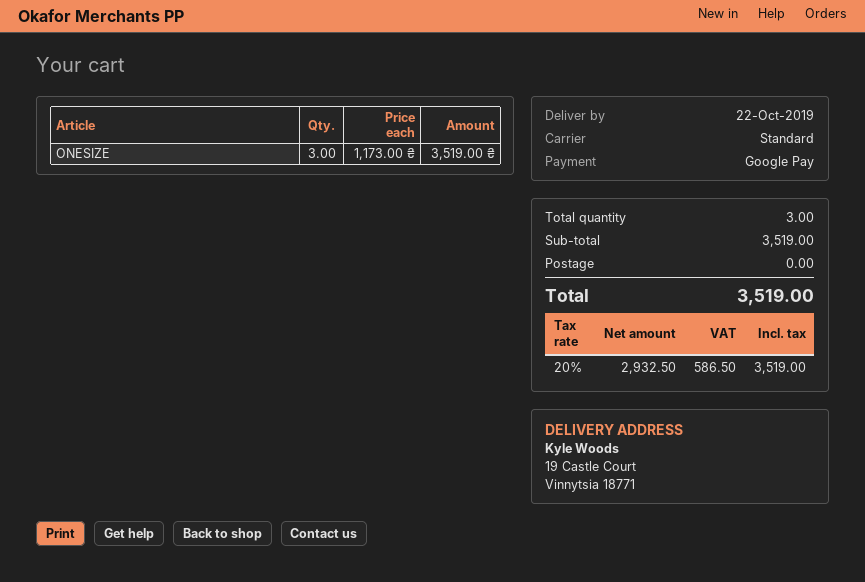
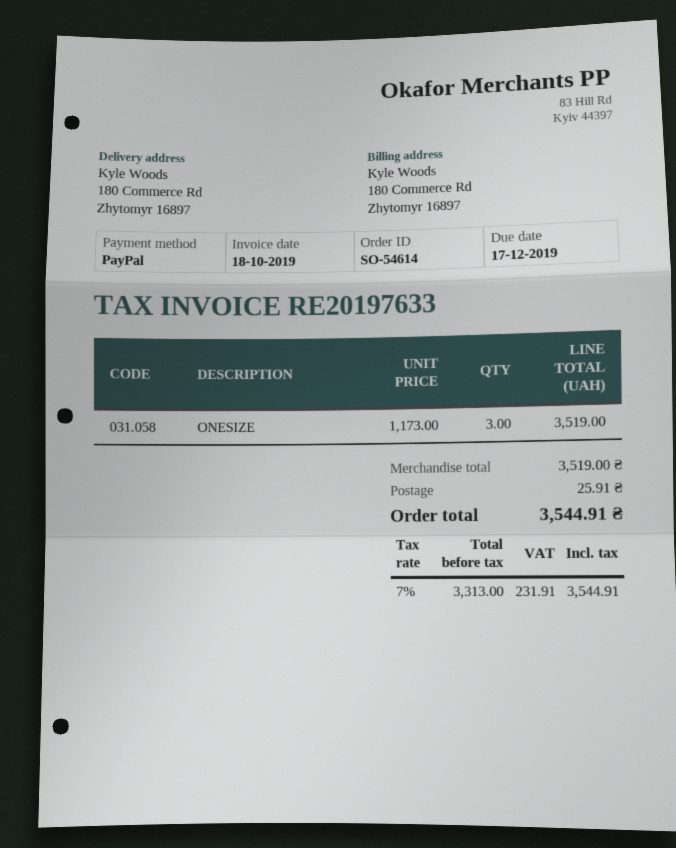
payment method: Google Pay -> PayPal
ship to: 19 Castle Court, Vinnytsia 18771 -> 180 Commerce Rd, Zhytomyr 16897
shipping: 0.00 -> 25.91
net: 2932.50 -> 3313.00
tax: 20% = 586.50 -> 7% = 231.91
total: 3519.00 -> 3544.91

